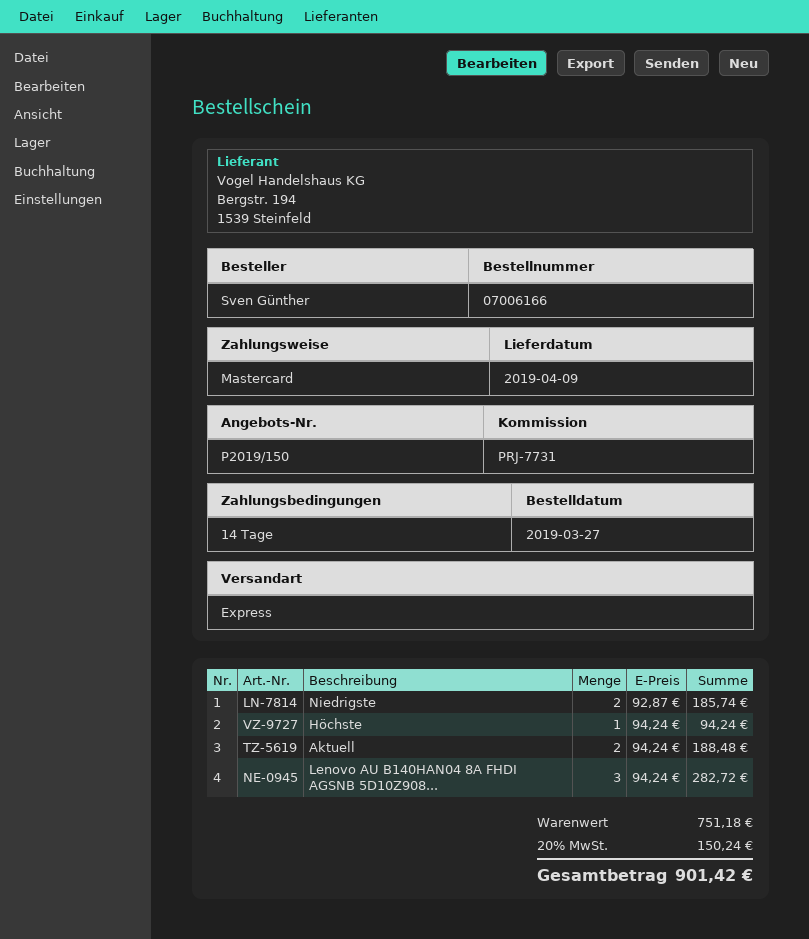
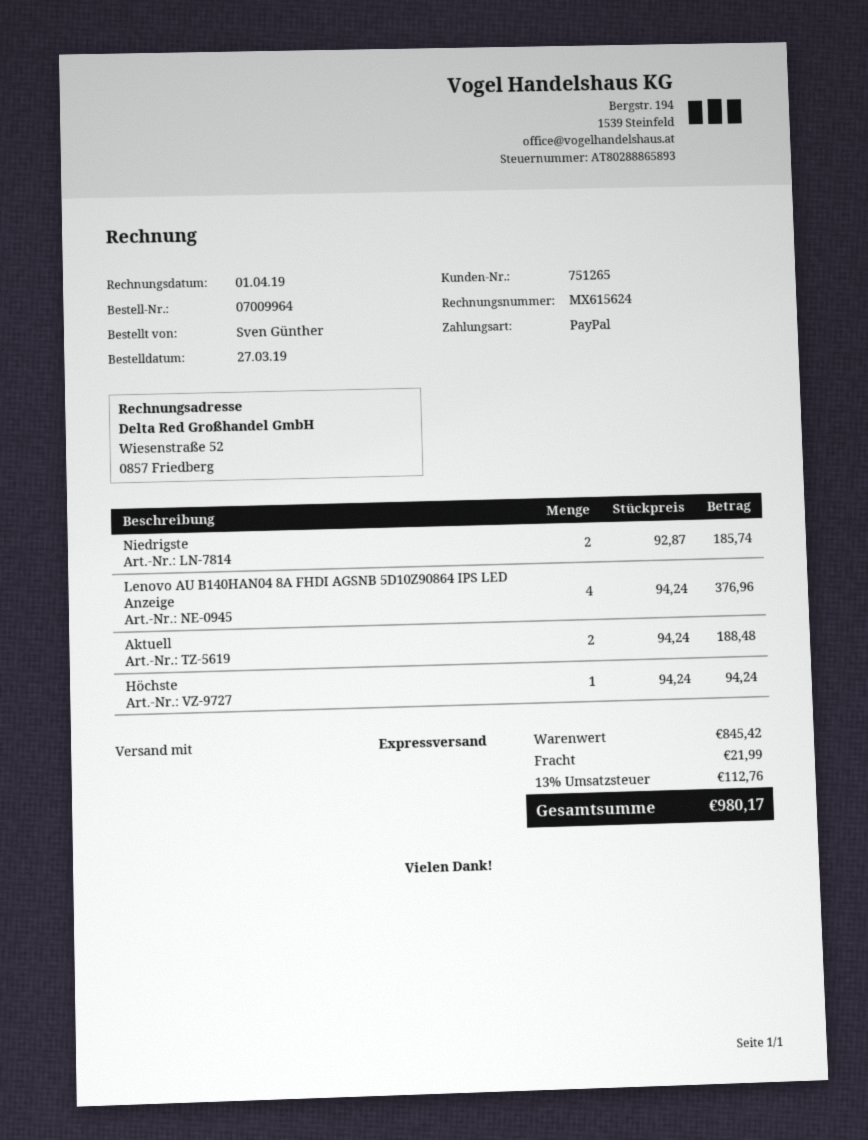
order number: 07006166 -> 07009964
payment method: Mastercard -> PayPal
Lenovo AU B140HAN04 8A FHDI AGSNB 5D10Z908...: 3 x 94.24 = 282.72 -> 4 x 94.24 = 376.96
subtotal: 751.18 -> 845.42
shipping: none -> 21.99
tax: 20% = 150.24 -> 13% = 112.76
total: 901.42 -> 980.17

